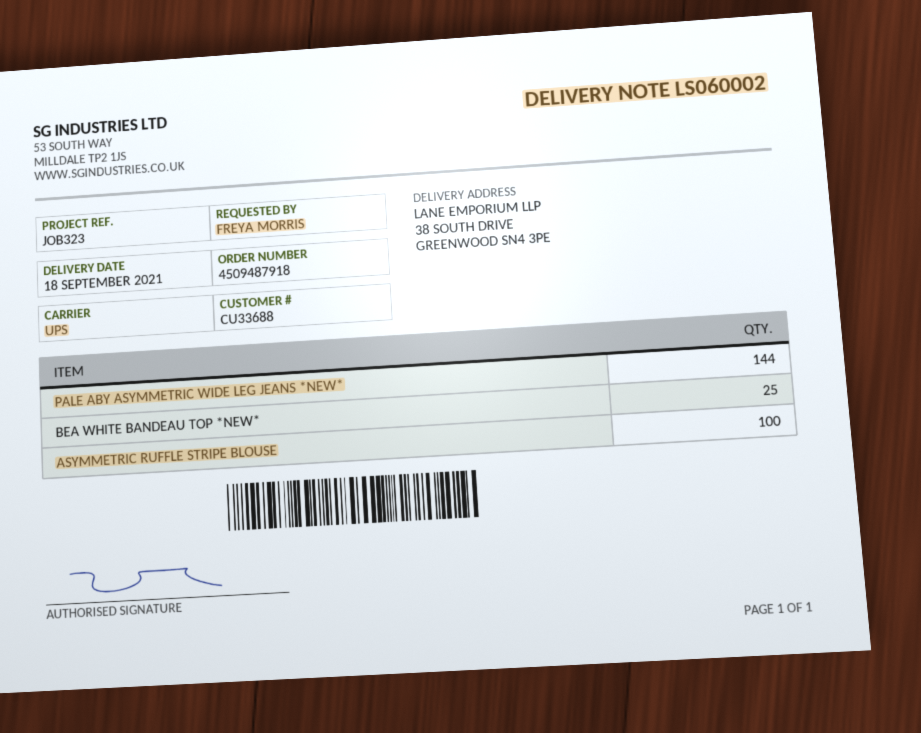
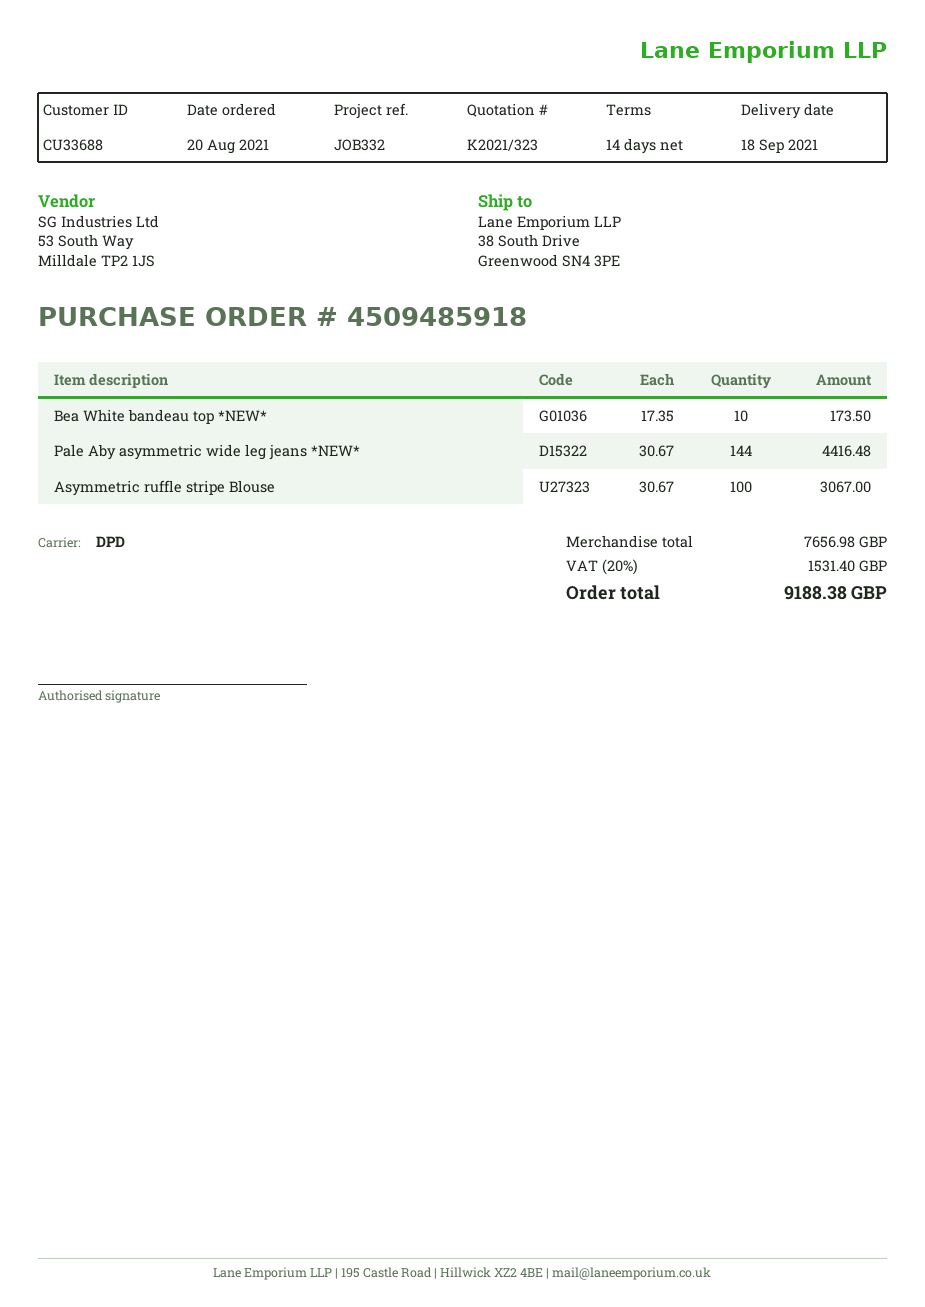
order number: 4509487918 -> 4509485918
reference: JOB323 -> JOB332
shipping method: UPS -> DPD
BEA WHITE BANDEAU TOP *NEW*: 25 -> 10

